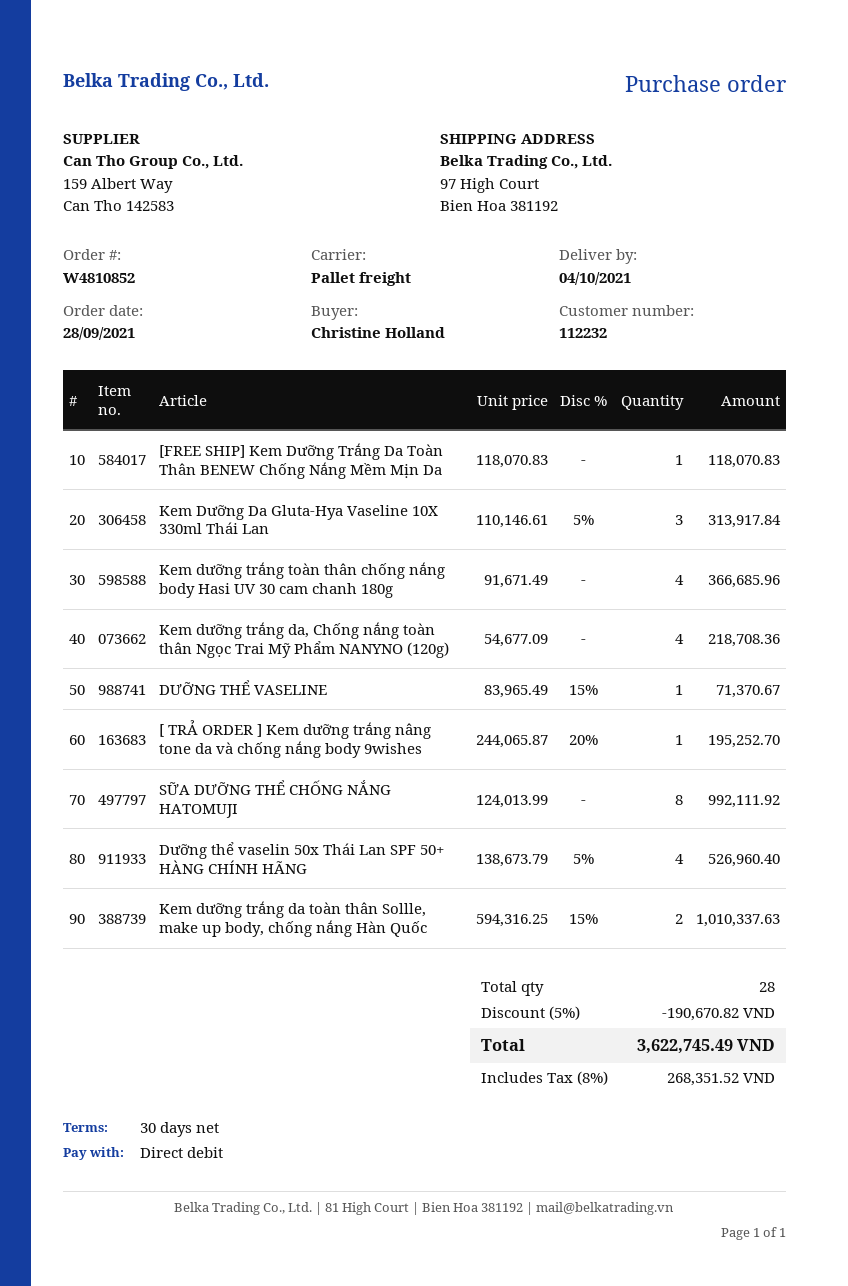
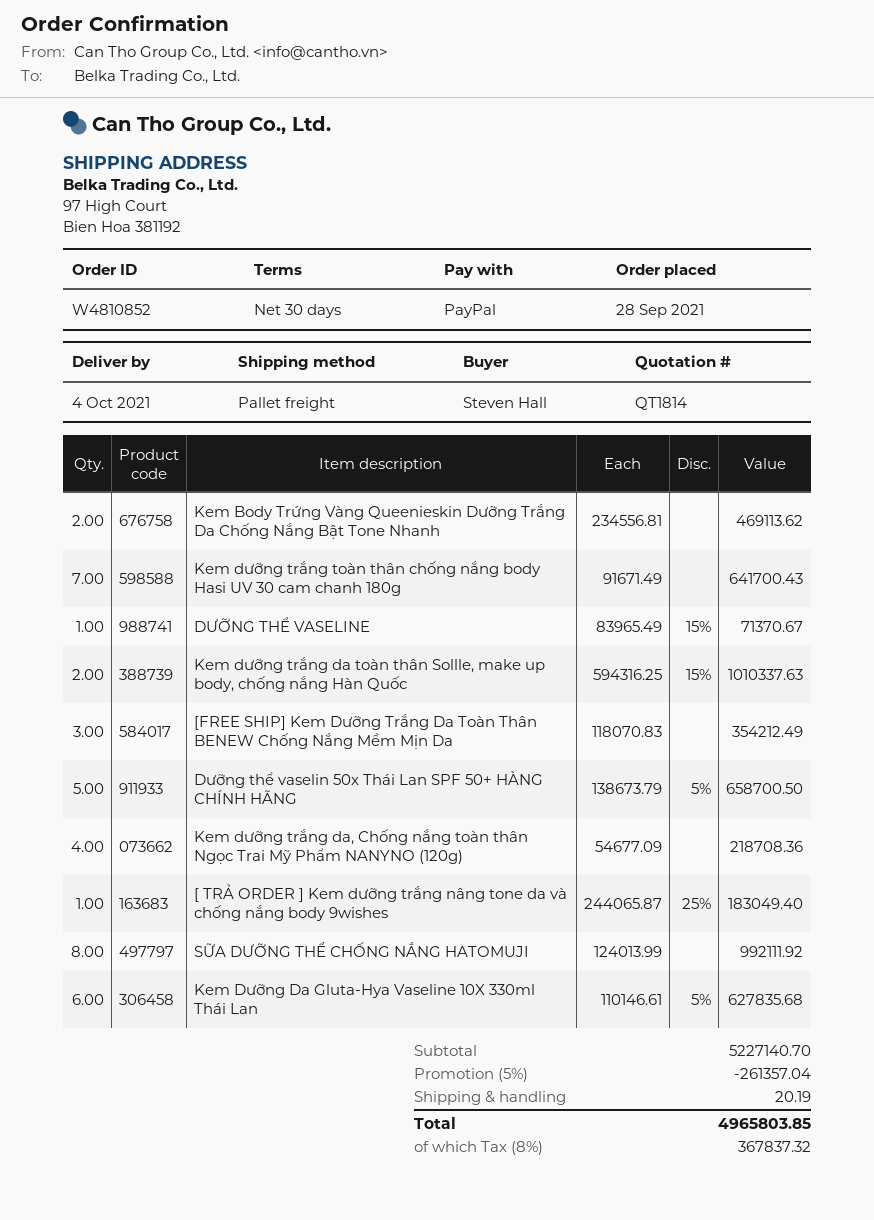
ordered by: Christine Holland -> Steven Hall
payment method: direct debit -> PayPal
[FREE SHIP] Kem Dưỡng Trắng Da Toàn Thân BENEW Chống Nắng Mềm Mịn Da: 1 x 118070.83 = 118070.83 -> 3 x 118070.83 = 354212.49
Kem Dưỡng Da Gluta-Hya Vaseline 10X 330ml Thái Lan: 3 x 110146.61 - 5% = 313917.84 -> 6 x 110146.61 - 5% = 627835.68
Kem dưỡng trắng toàn thân chống nắng body Hasi UV 30 cam chanh 180g: 4 x 91671.49 = 366685.96 -> 7 x 91671.49 = 641700.43
[ TRẢ ORDER ] Kem dưỡng trắng nâng tone da và chống nắng body 9wishes: 1 x 244065.87 - 20% = 195252.70 -> 1 x 244065.87 - 25% = 183049.40
Dưỡng thể vaselin 50x Thái Lan SPF 50+ HÀNG CHÍNH HÃNG: 4 x 138673.79 - 5% = 526960.40 -> 5 x 138673.79 - 5% = 658700.50
Kem Body Trứng Vàng Queenieskin Dưỡng Trắng Da Chống Nắng Bật Tone Nhanh: none -> 2 x 234556.81 = 469113.62
discount: 5% = 190670.82 -> 5% = 261357.04
shipping: none -> 20.19
tax: 8% = 268351.52 -> 8% = 367837.32
total: 3622745.49 -> 4965803.85

